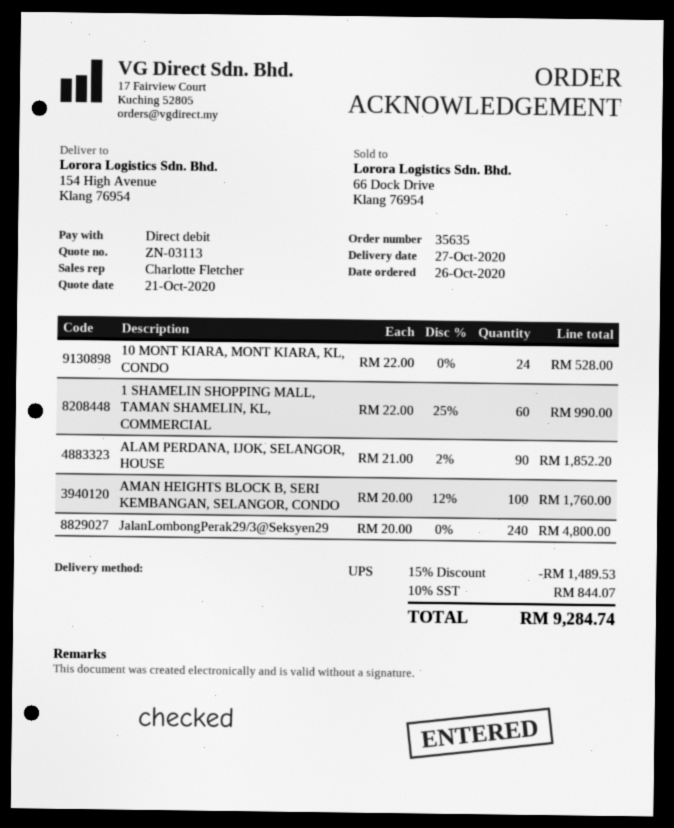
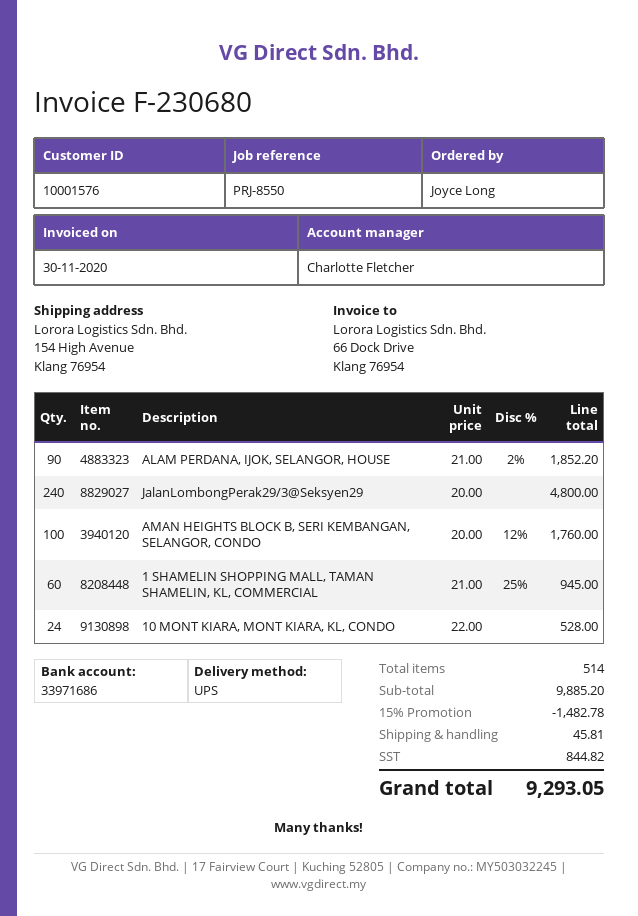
1 SHAMELIN SHOPPING MALL, TAMAN SHAMELIN, KL, COMMERCIAL: 60 x 22.00 - 25% = 990.00 -> 60 x 21.00 - 25% = 945.00
discount: 15% = 1489.53 -> 15% = 1482.78
shipping: none -> 45.81
tax: 844.07 -> 844.82
total: 9284.74 -> 9293.05

